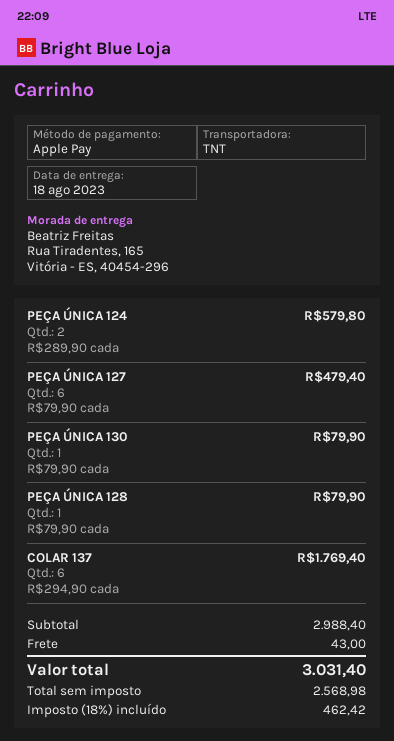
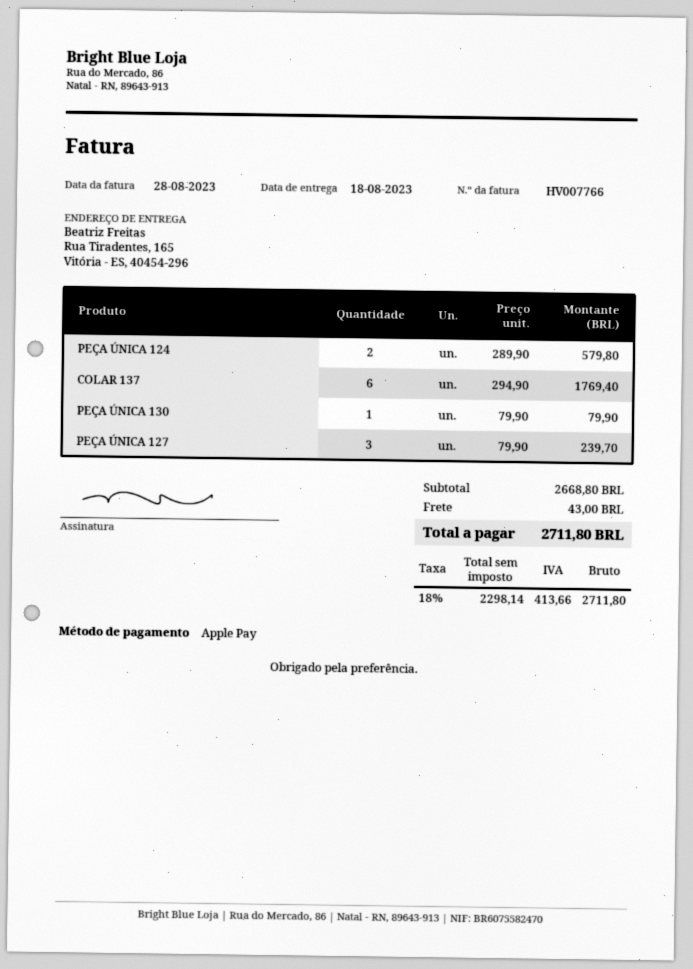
PEÇA ÚNICA 127: 6 x 79.90 = 479.40 -> 3 x 79.90 = 239.70
PEÇA ÚNICA 128: 1 x 79.90 = 79.90 -> none
subtotal: 2988.40 -> 2668.80
net: 2568.98 -> 2298.14
tax: 18% = 462.42 -> 18% = 413.66
total: 3031.40 -> 2711.80

